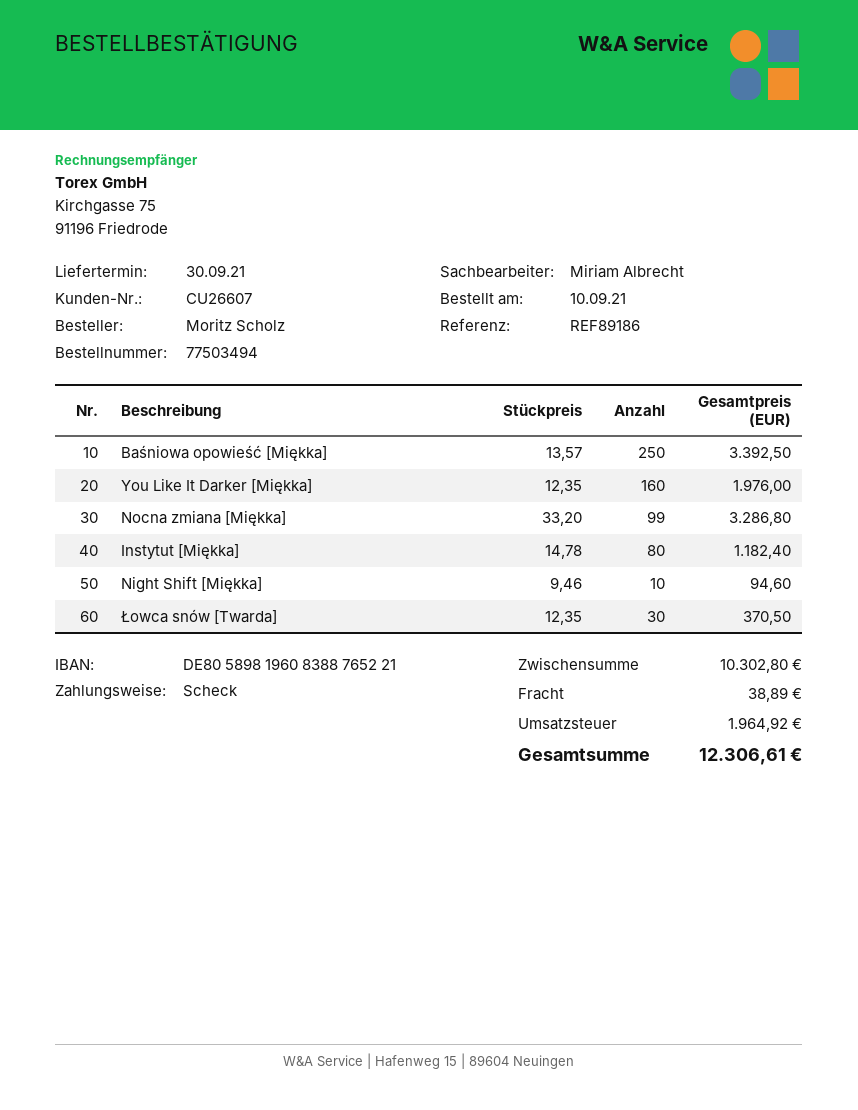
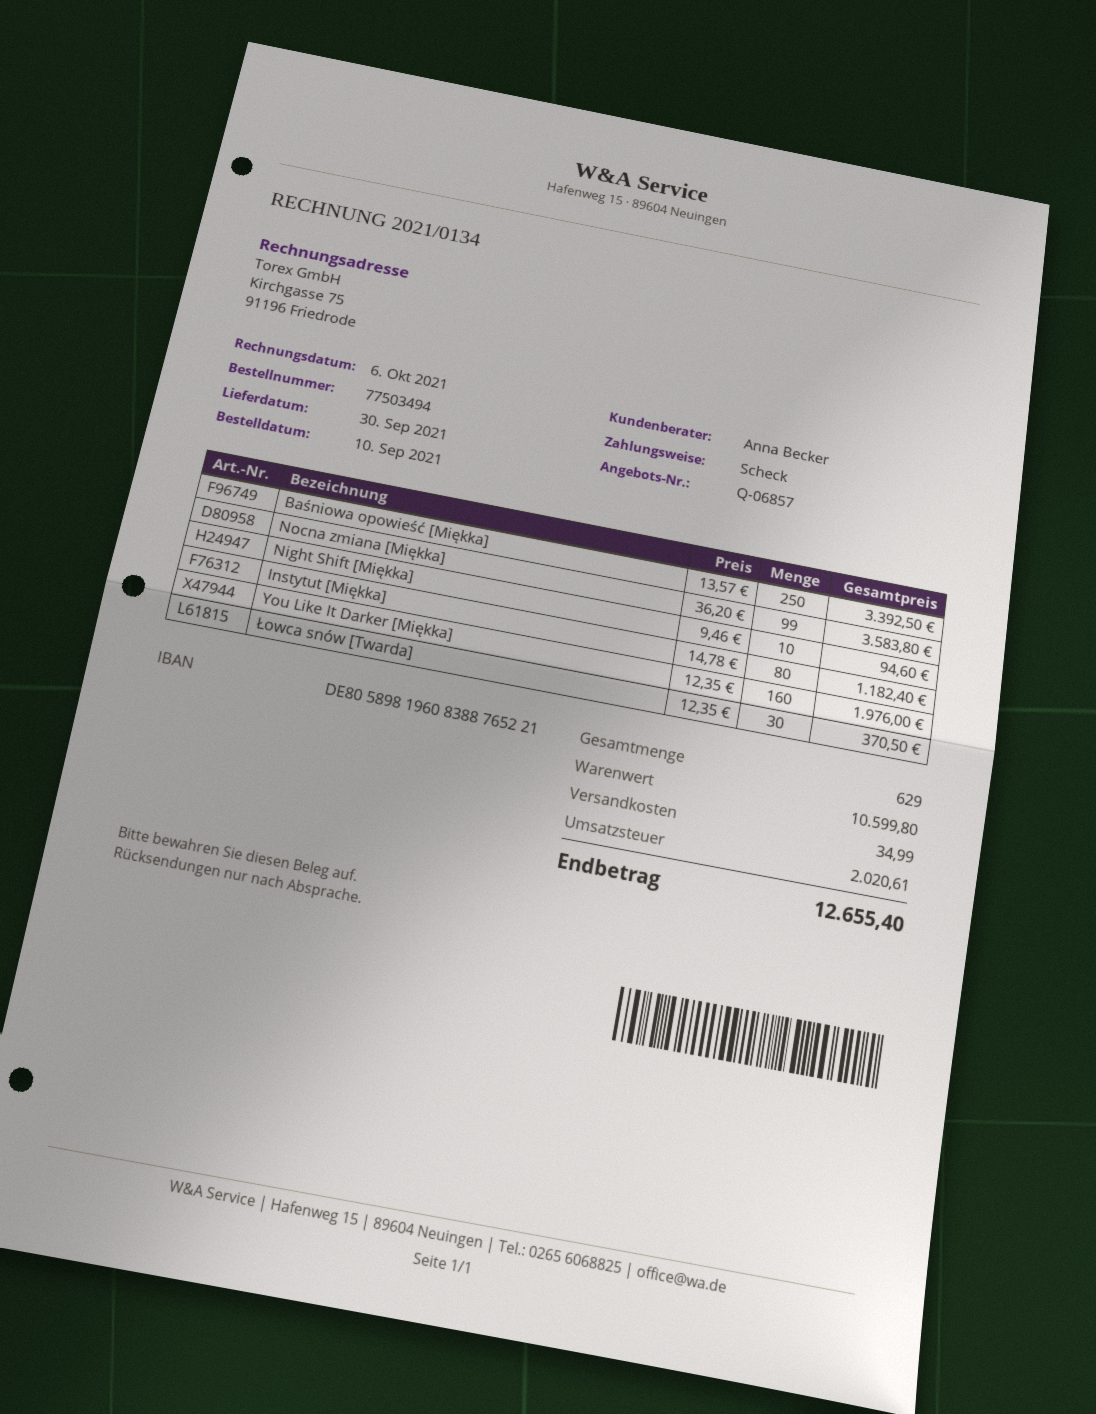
sales rep: Miriam Albrecht -> Anna Becker
Nocna zmiana [Miękka]: 99 x 33.20 = 3286.80 -> 99 x 36.20 = 3583.80
subtotal: 10302.80 -> 10599.80
shipping: 38.89 -> 34.99
tax: 1964.92 -> 2020.61
total: 12306.61 -> 12655.40

